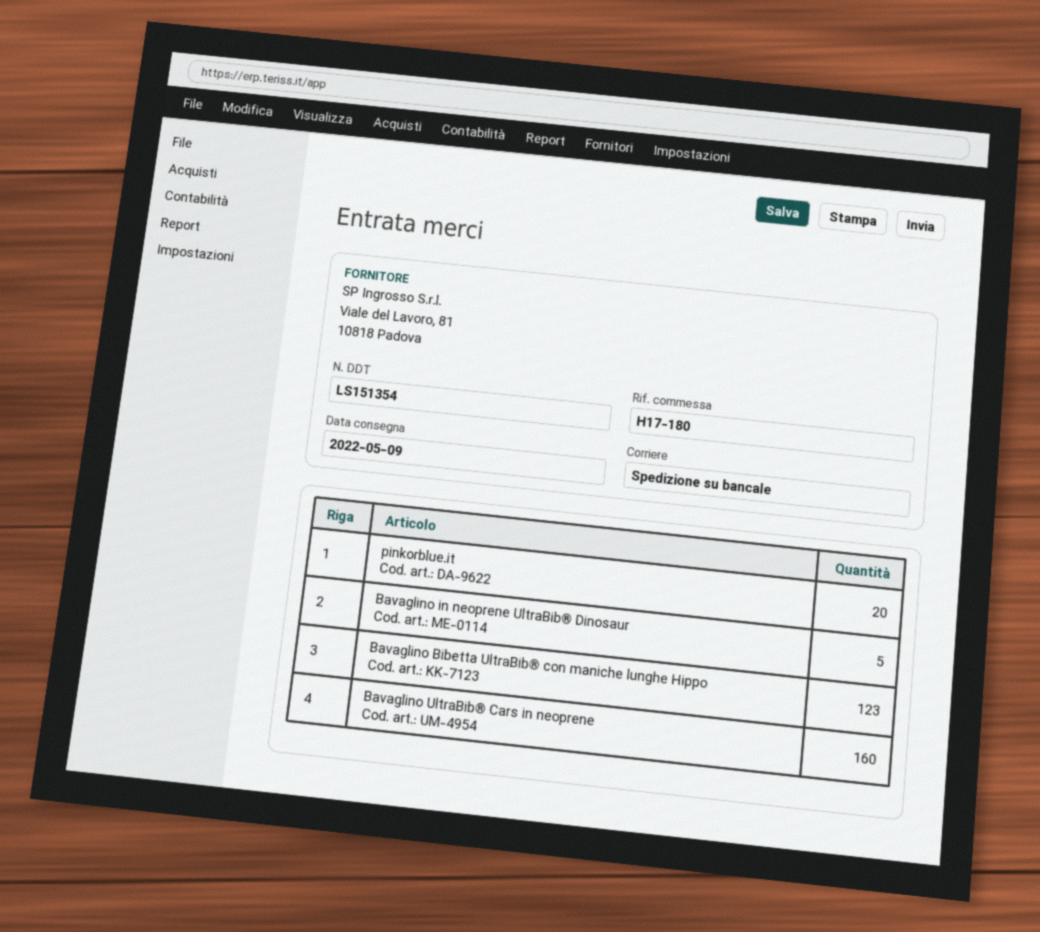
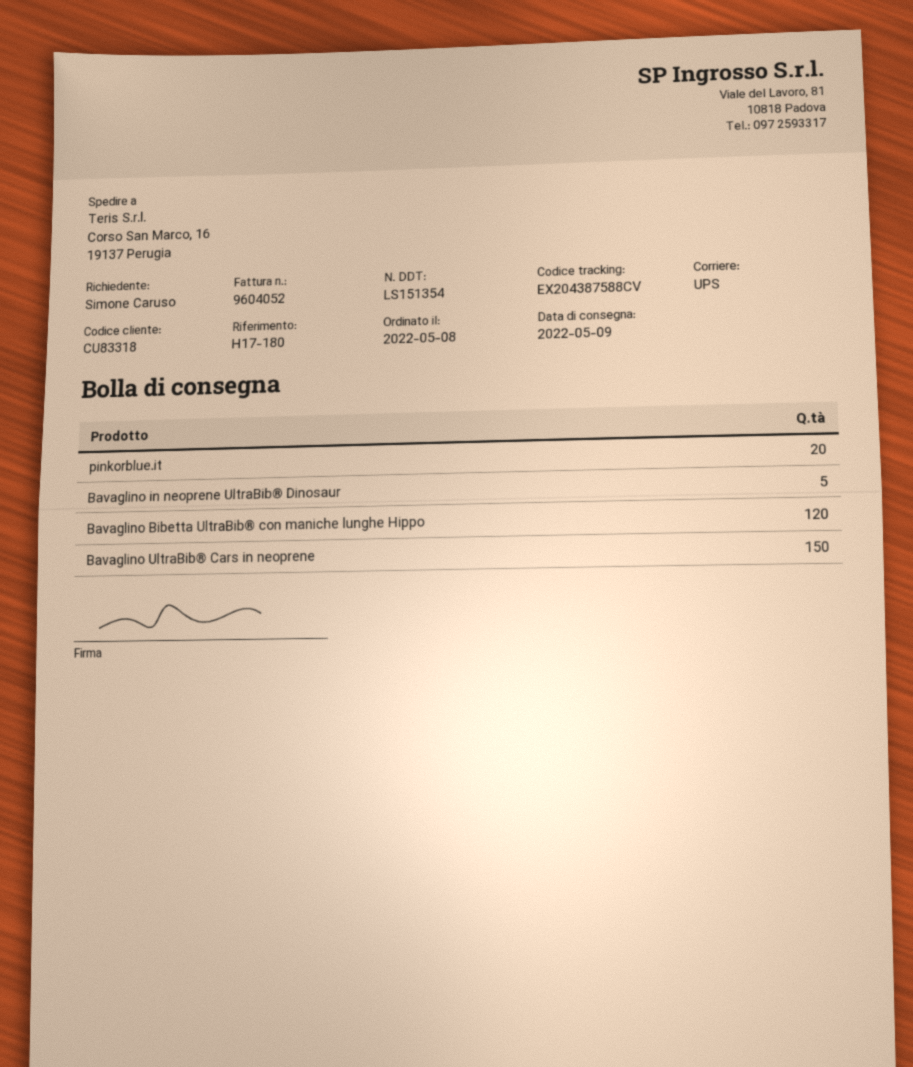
shipping method: pallet freight -> UPS
Bavaglino Bibetta UltraBib® con maniche lunghe Hippo: 123 -> 120
Bavaglino UltraBib® Cars in neoprene: 160 -> 150

